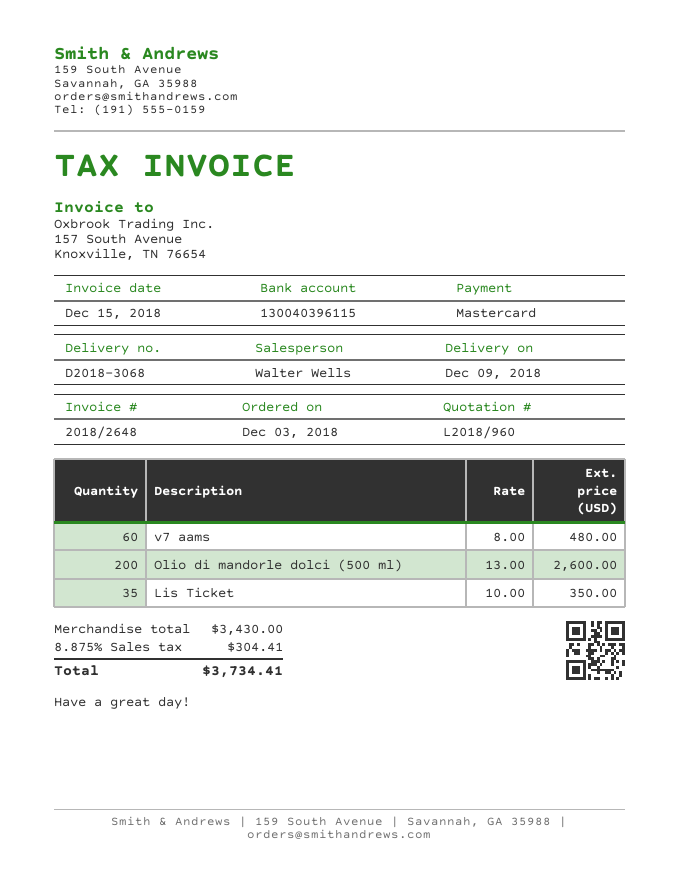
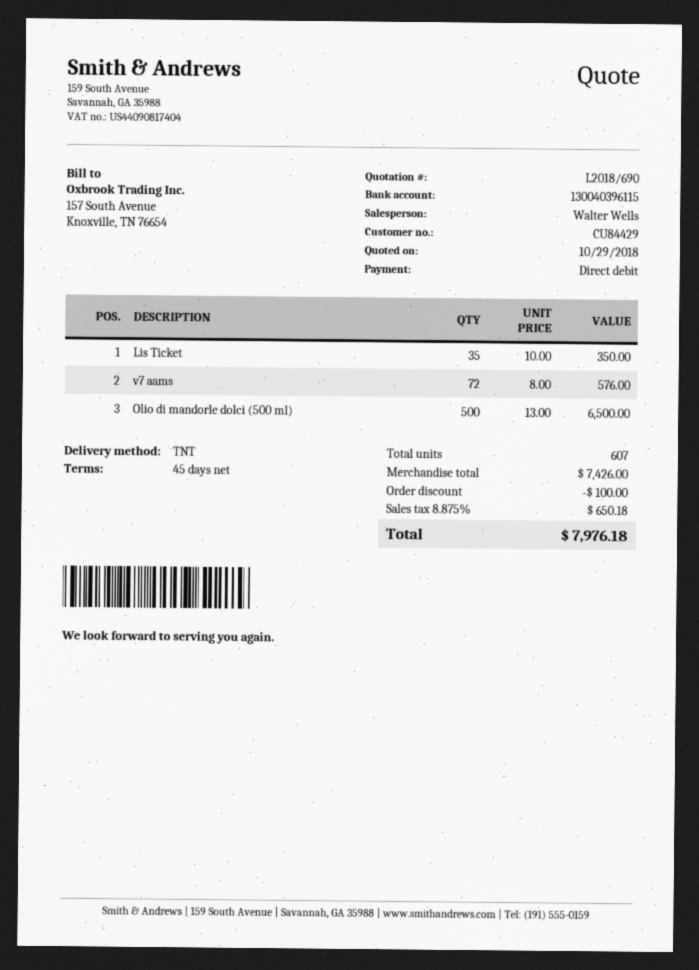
quote number: L2018/960 -> L2018/690
payment method: Mastercard -> direct debit
v7 aams: 60 x 8.00 = 480.00 -> 72 x 8.00 = 576.00
Olio di mandorle dolci (500 ml): 200 x 13.00 = 2600.00 -> 500 x 13.00 = 6500.00
subtotal: 3430.00 -> 7426.00
discount: none -> 100.00
tax: 8.875% = 304.41 -> 8.875% = 650.18
total: 3734.41 -> 7976.18

